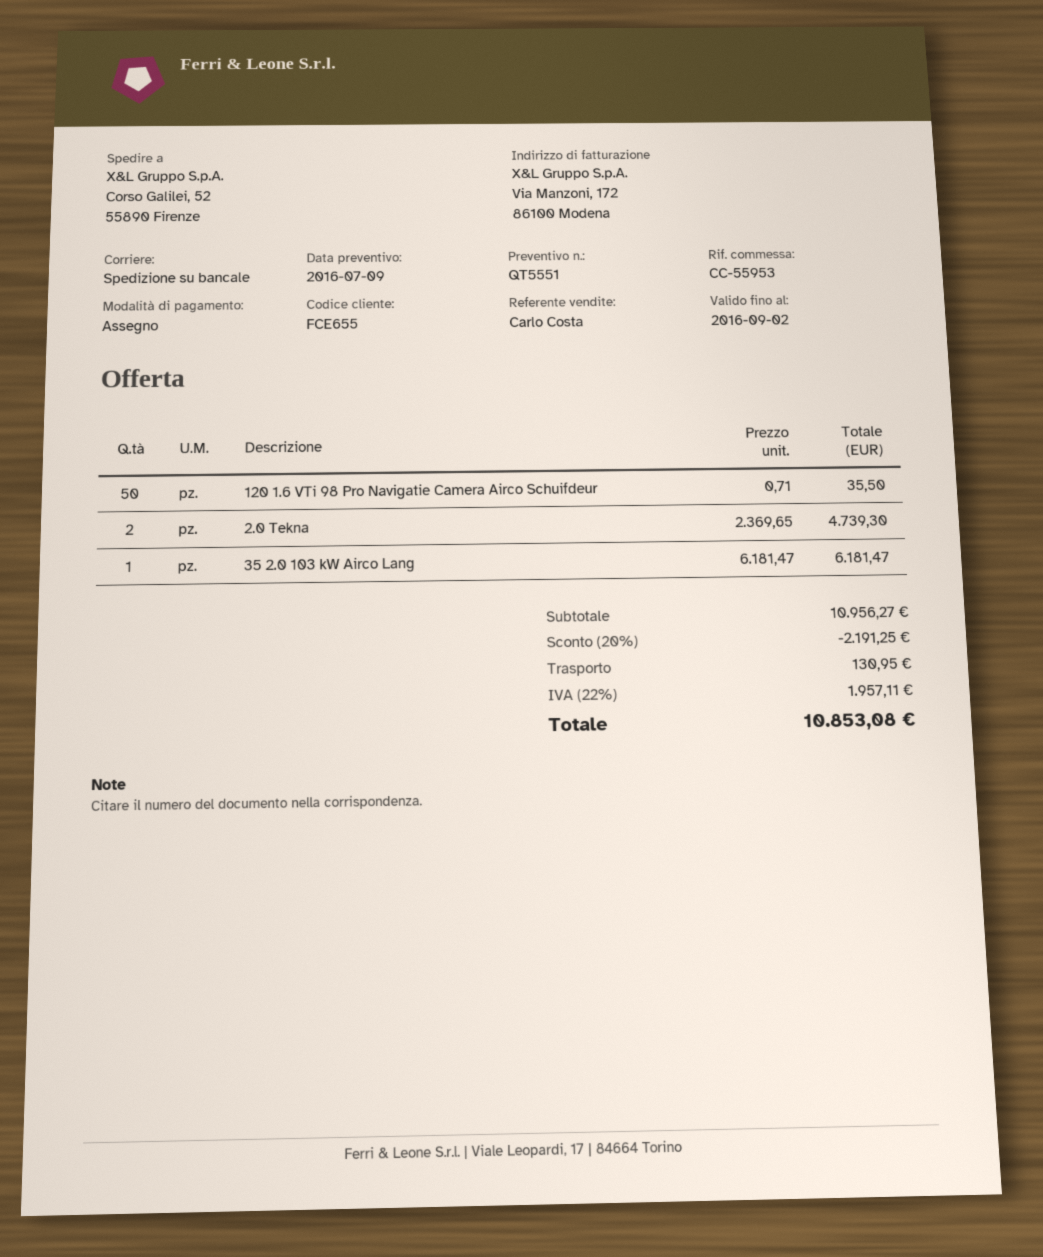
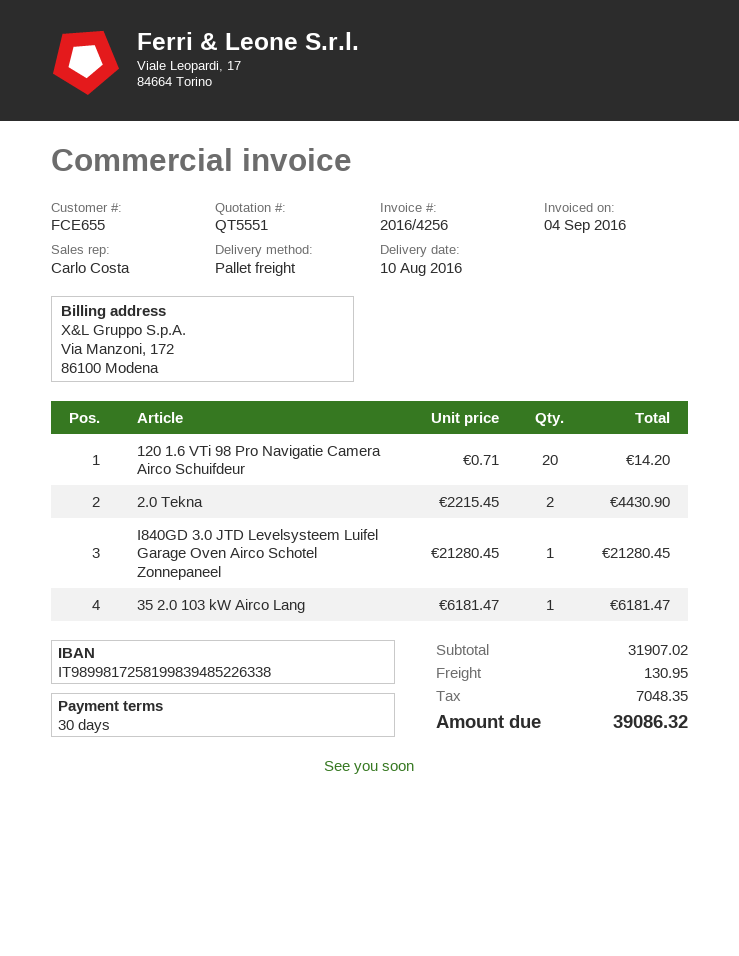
120 1.6 VTi 98 Pro Navigatie Camera Airco Schuifdeur: 50 x 0.71 = 35.50 -> 20 x 0.71 = 14.20
2.0 Tekna: 2 x 2369.65 = 4739.30 -> 2 x 2215.45 = 4430.90
I840GD 3.0 JTD Levelsysteem Luifel Garage Oven Airco Schotel Zonnepaneel: none -> 1 x 21280.45 = 21280.45
subtotal: 10956.27 -> 31907.02
discount: 20% = 2191.25 -> none
tax: 1957.11 -> 7048.35
total: 10853.08 -> 39086.32

